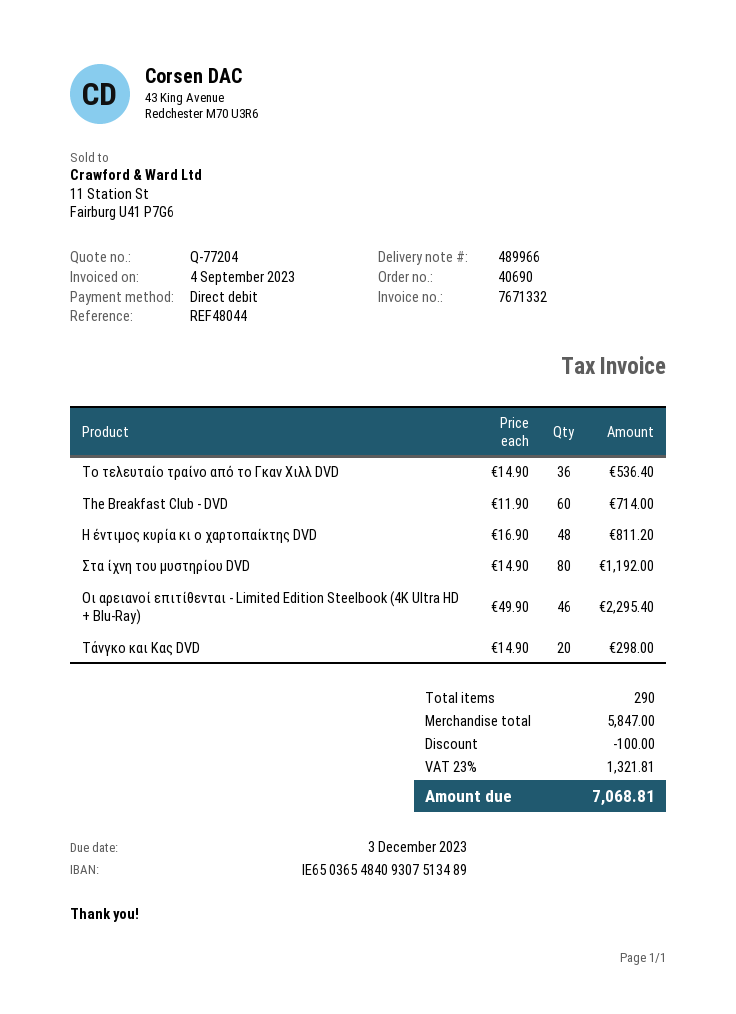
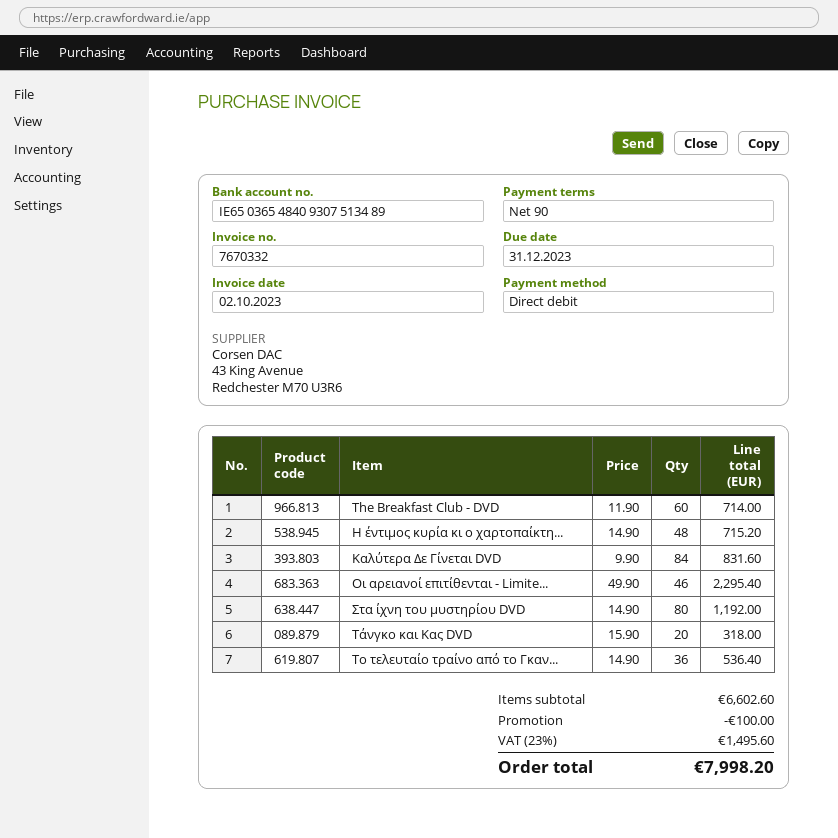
invoice number: 7671332 -> 7670332
invoice date: 2023-09-04 -> 2023-10-02
due date: 2023-12-03 -> 2023-12-31
Η έντιμος κυρία κι ο χαρτοπαίκτης DVD: 48 x 16.90 = 811.20 -> 48 x 14.90 = 715.20
Τάνγκο και Κας DVD: 20 x 14.90 = 298.00 -> 20 x 15.90 = 318.00
Καλύτερα Δε Γίνεται DVD: none -> 84 x 9.90 = 831.60
subtotal: 5847.00 -> 6602.60
tax: 23% = 1321.81 -> 23% = 1495.60
total: 7068.81 -> 7998.20

